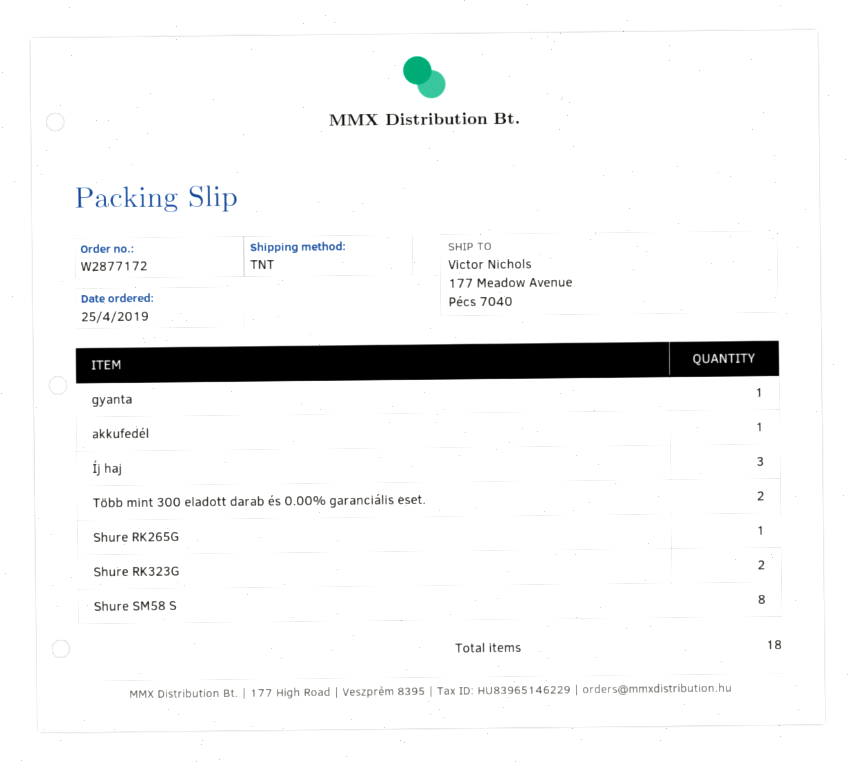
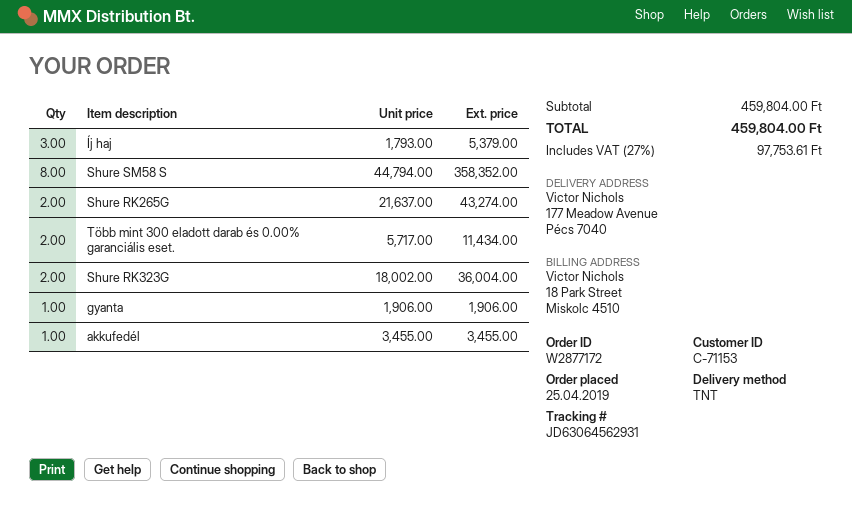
Shure RK265G: 1 -> 2

